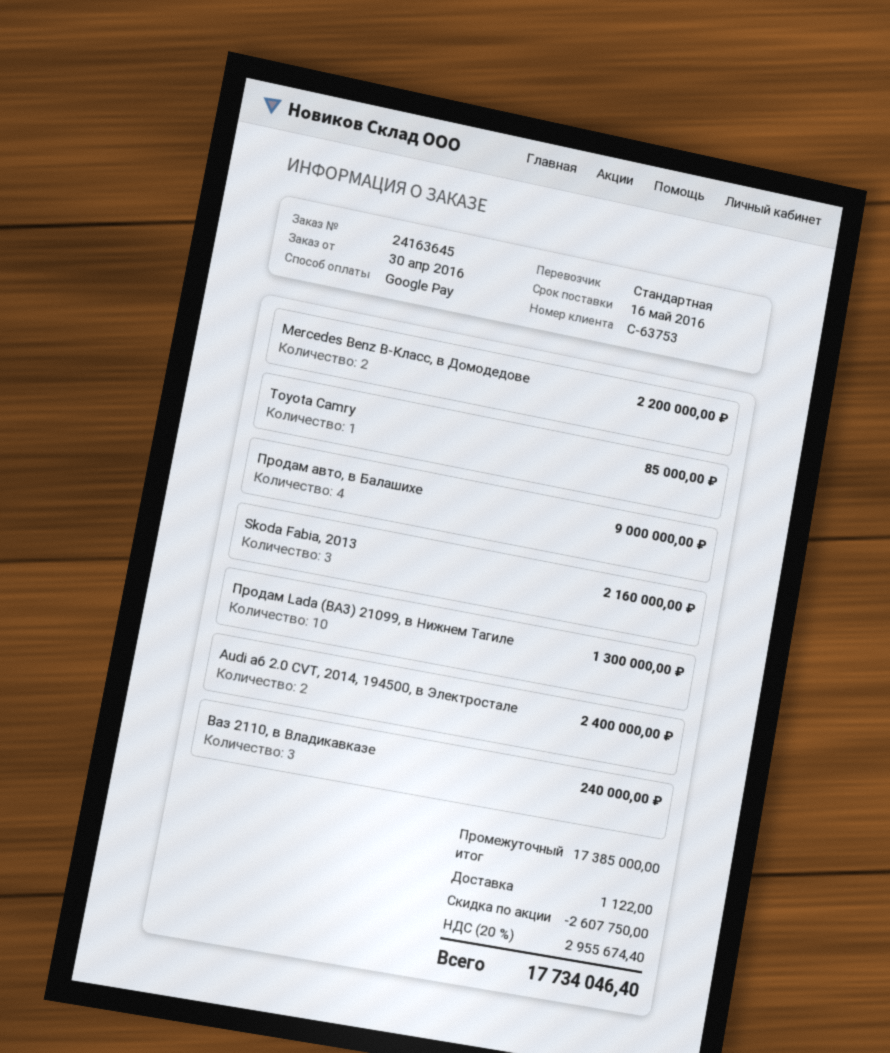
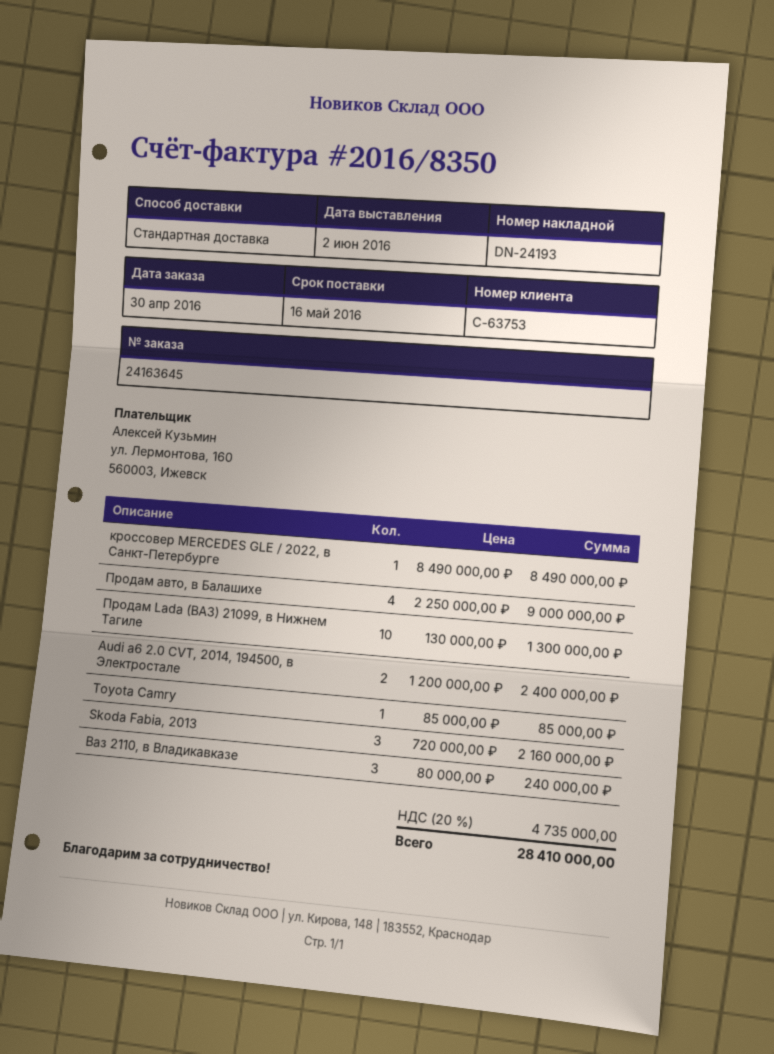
Mercedes Benz B-Класс, в Домодедове: 2 for 2200000.00 -> none
кроссовер MERCEDES GLE / 2022, в Санкт-Петербурге: none -> 1 for 8490000.00
discount: 2607750.00 -> none
shipping: 1122.00 -> none
tax: 20% = 2955674.40 -> 20% = 4735000.00
total: 17734046.40 -> 28410000.00

